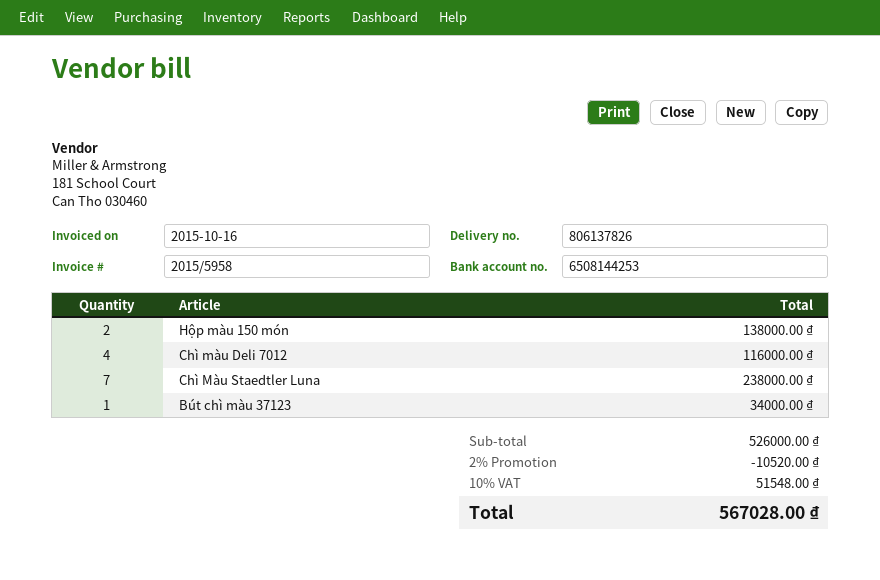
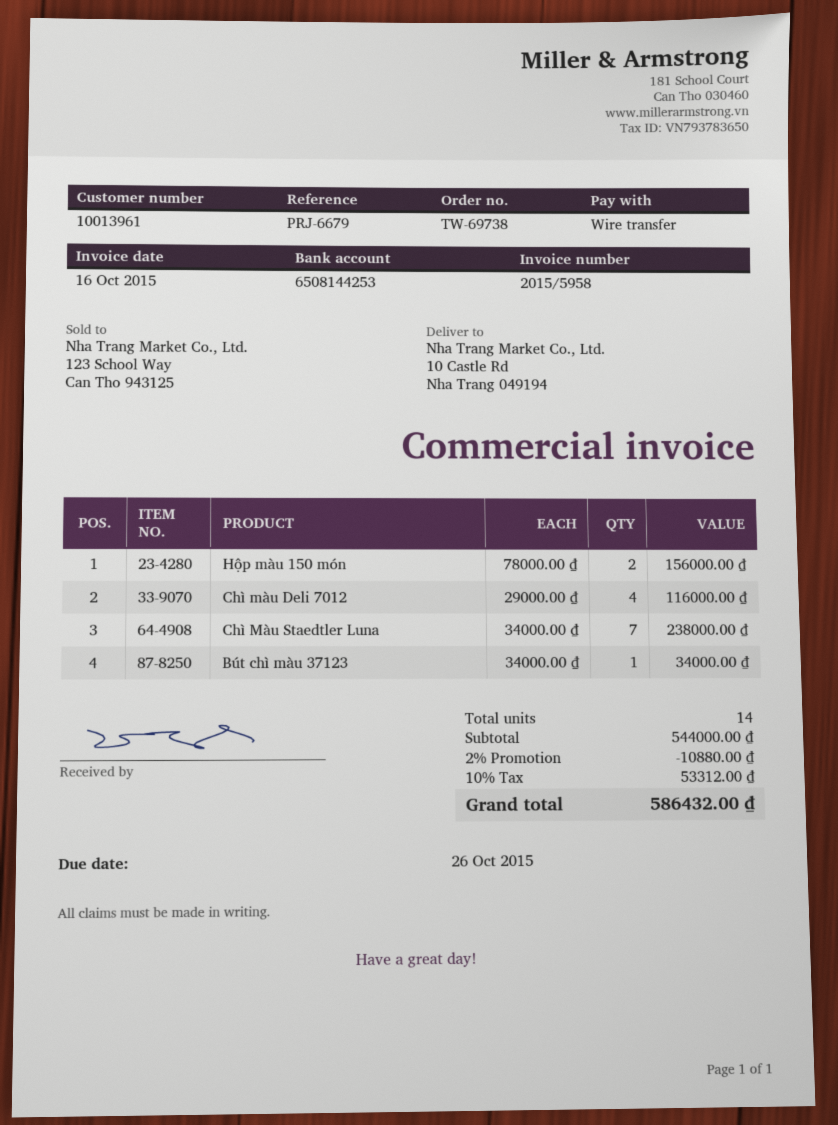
Hộp màu 150 món: 2 for 138000.00 -> 2 for 156000.00
subtotal: 526000.00 -> 544000.00
discount: 2% = 10520.00 -> 2% = 10880.00
tax: 10% = 51548.00 -> 10% = 53312.00
total: 567028.00 -> 586432.00

